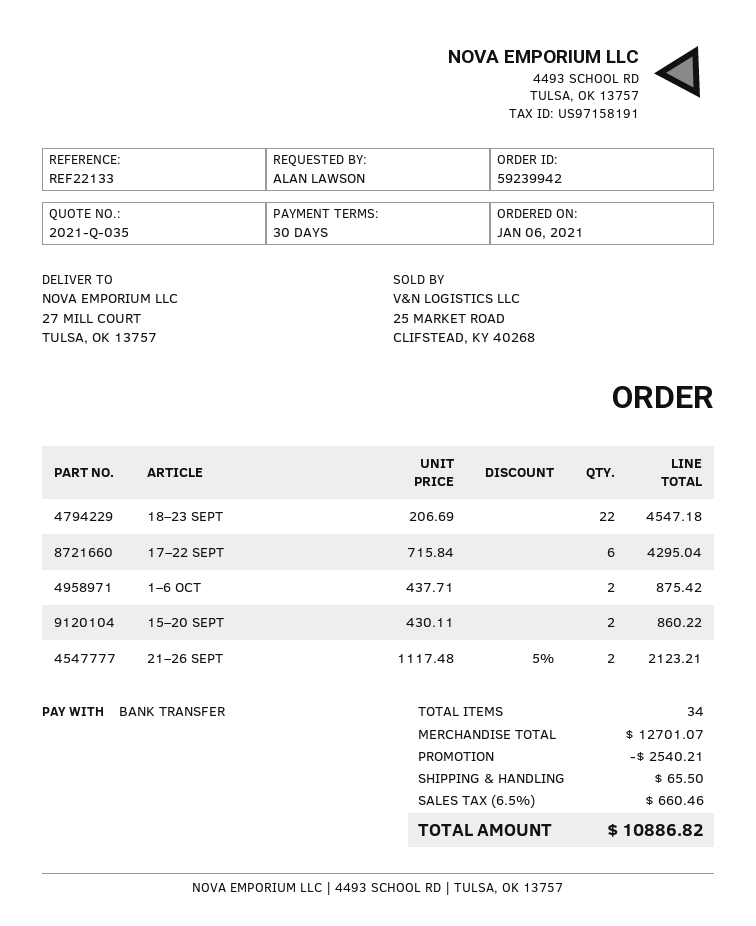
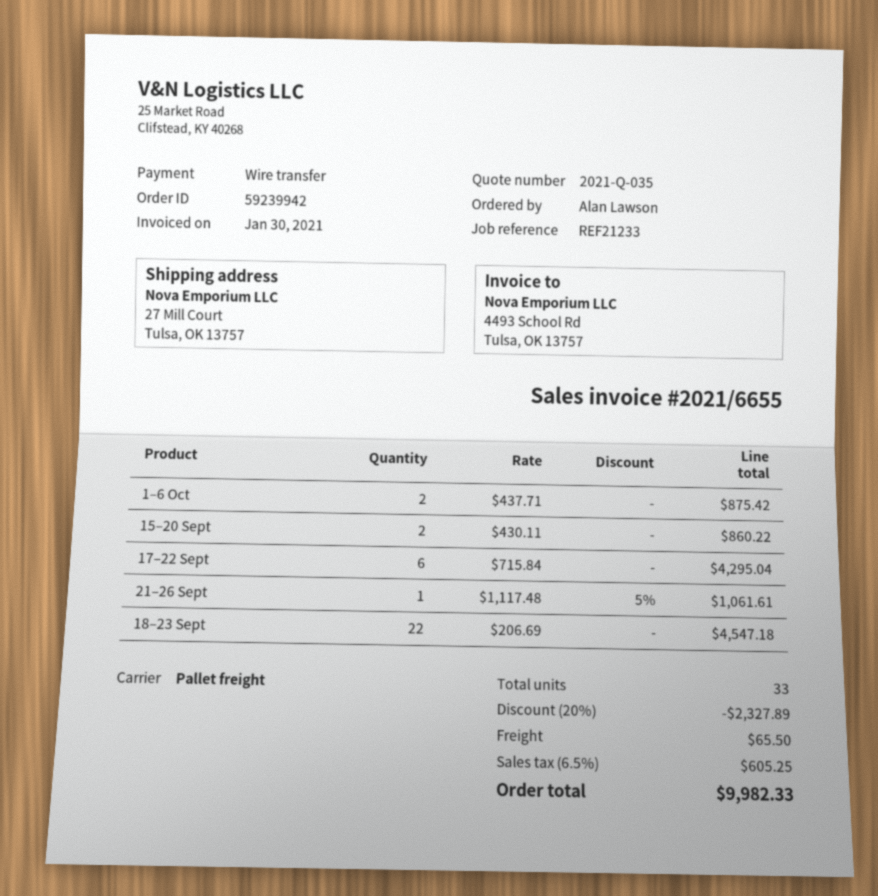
reference: REF22133 -> REF21233
21–26 SEPT: 2 x 1117.48 - 5% = 2123.21 -> 1 x 1117.48 - 5% = 1061.61
total quantity: 34 -> 33
discount: 2540.21 -> 2327.89
tax: 6.5% = 660.46 -> 6.5% = 605.25
total: 10886.82 -> 9982.33

